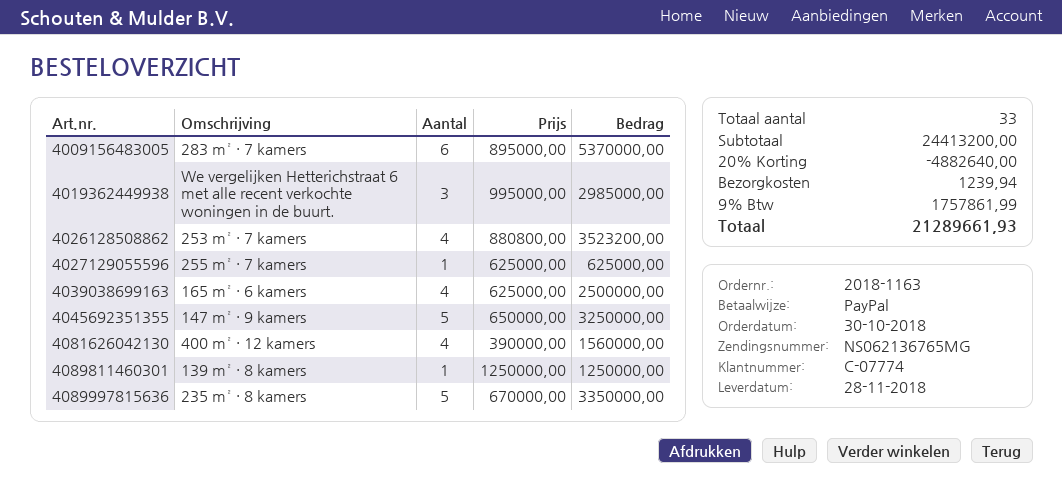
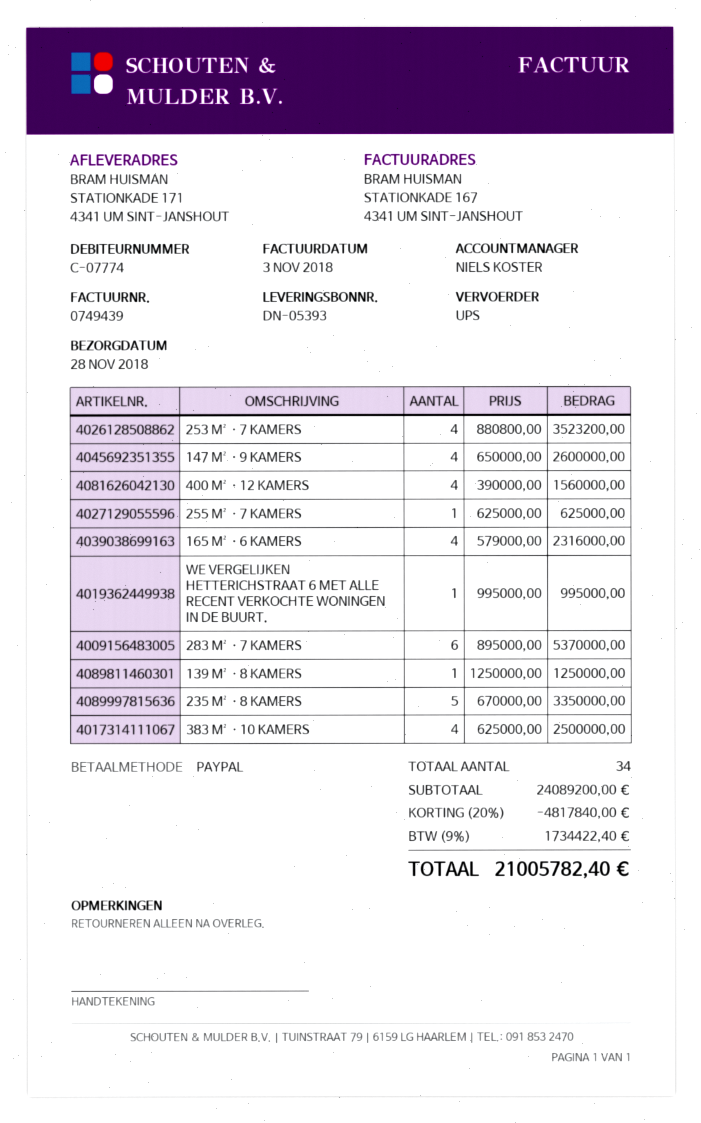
We vergelijken Hetterichstraat 6 met alle recent verkochte woningen in de buurt.: 3 x 995000.00 = 2985000.00 -> 1 x 995000.00 = 995000.00
165 m² · 6 kamers: 4 x 625000.00 = 2500000.00 -> 4 x 579000.00 = 2316000.00
147 m² · 9 kamers: 5 x 650000.00 = 3250000.00 -> 4 x 650000.00 = 2600000.00
383 M² · 10 KAMERS: none -> 4 x 625000.00 = 2500000.00
total quantity: 33 -> 34
subtotal: 24413200.00 -> 24089200.00
discount: 20% = 4882640.00 -> 20% = 4817840.00
shipping: 1239.94 -> none
tax: 9% = 1757861.99 -> 9% = 1734422.40
total: 21289661.93 -> 21005782.40

